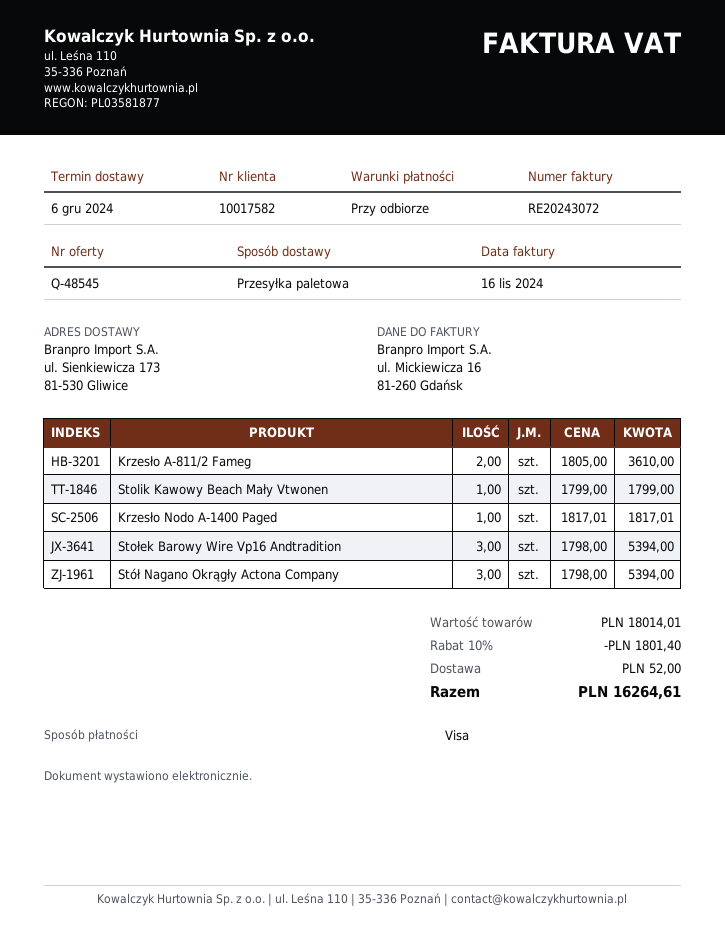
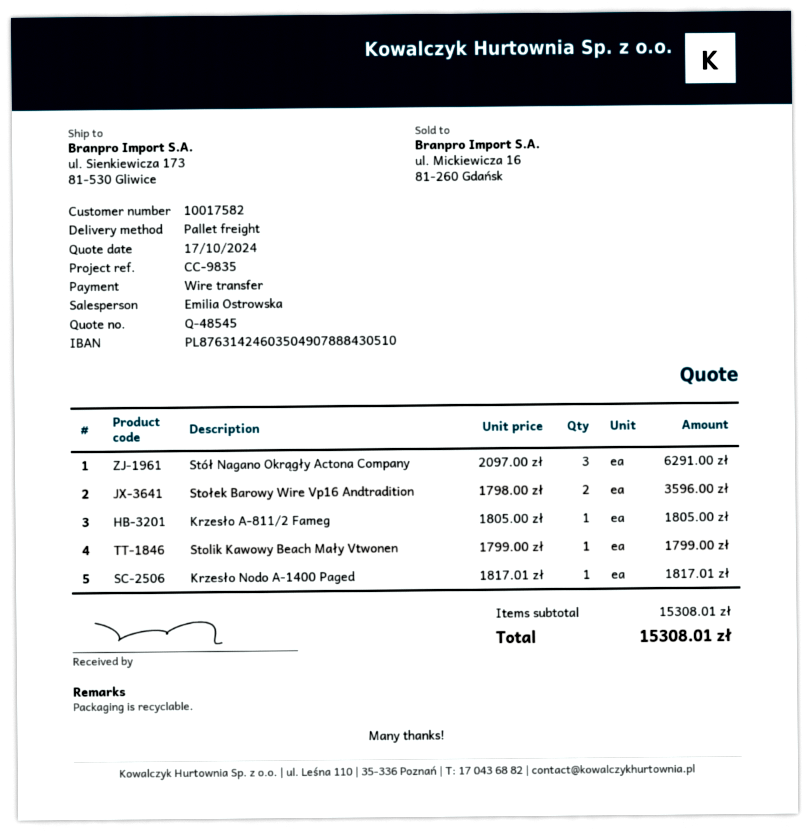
payment method: Visa -> bank transfer
Krzesło A-811/2 Fameg: 2 x 1805.00 = 3610.00 -> 1 x 1805.00 = 1805.00
Stołek Barowy Wire Vp16 Andtradition: 3 x 1798.00 = 5394.00 -> 2 x 1798.00 = 3596.00
Stół Nagano Okrągły Actona Company: 3 x 1798.00 = 5394.00 -> 3 x 2097.00 = 6291.00
subtotal: 18014.01 -> 15308.01
discount: 10% = 1801.40 -> none
shipping: 52.00 -> none
total: 16264.61 -> 15308.01

